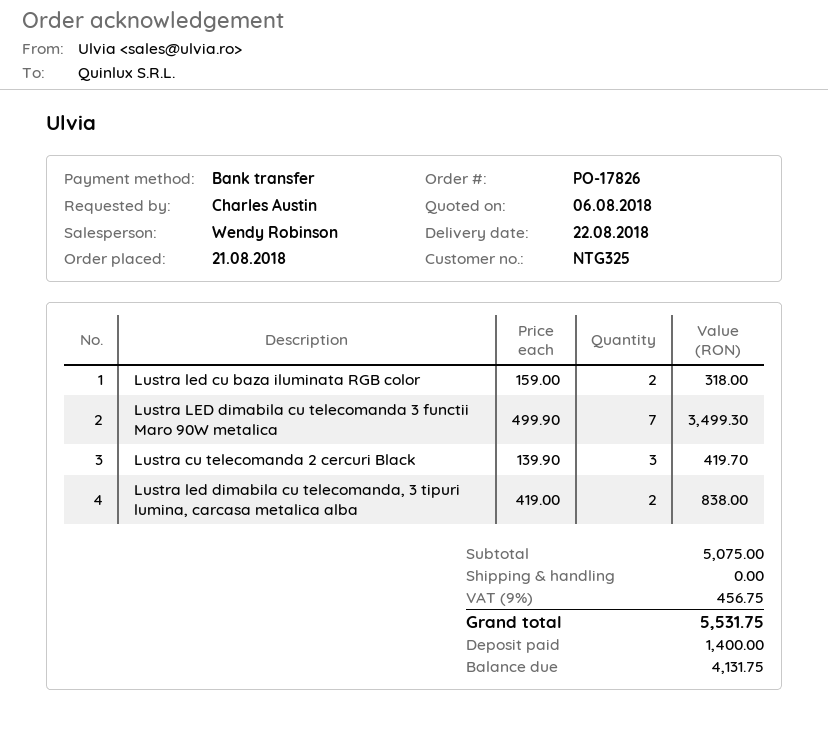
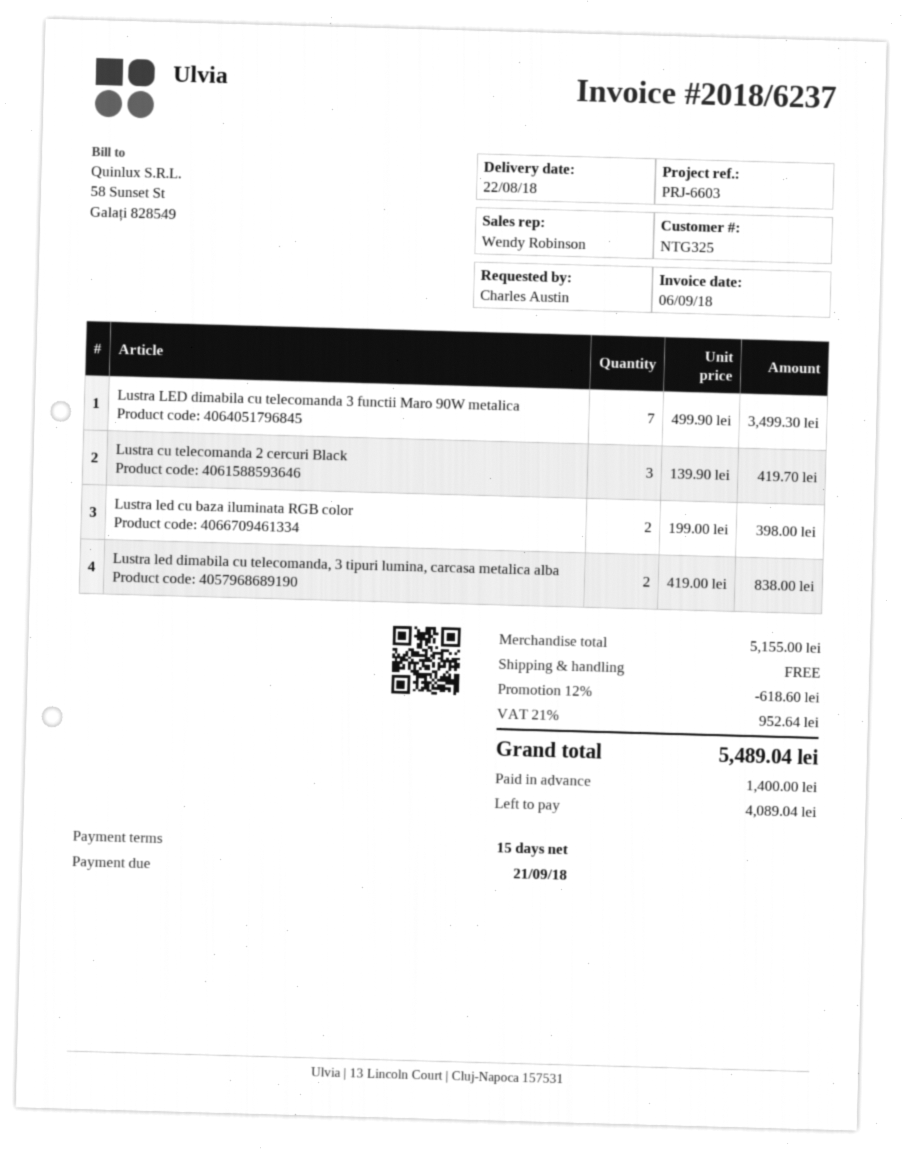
Lustra led cu baza iluminata RGB color: 2 x 159.00 = 318.00 -> 2 x 199.00 = 398.00
subtotal: 5075.00 -> 5155.00
discount: none -> 12% = 618.60
tax: 9% = 456.75 -> 21% = 952.64
total: 5531.75 -> 5489.04
balance: 4131.75 -> 4089.04

